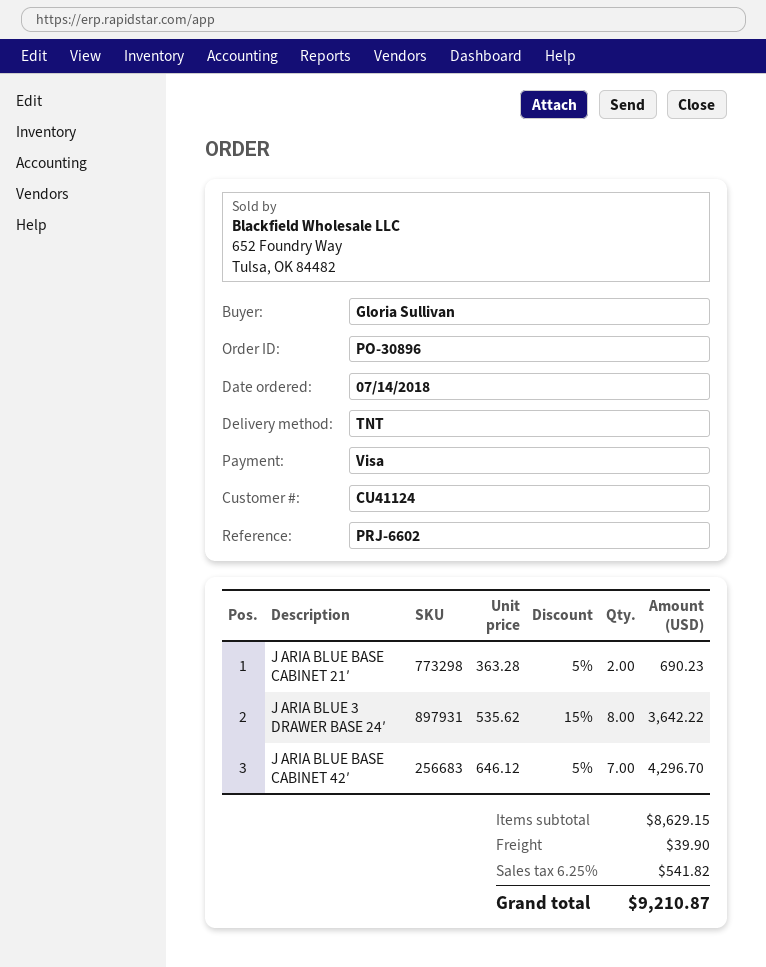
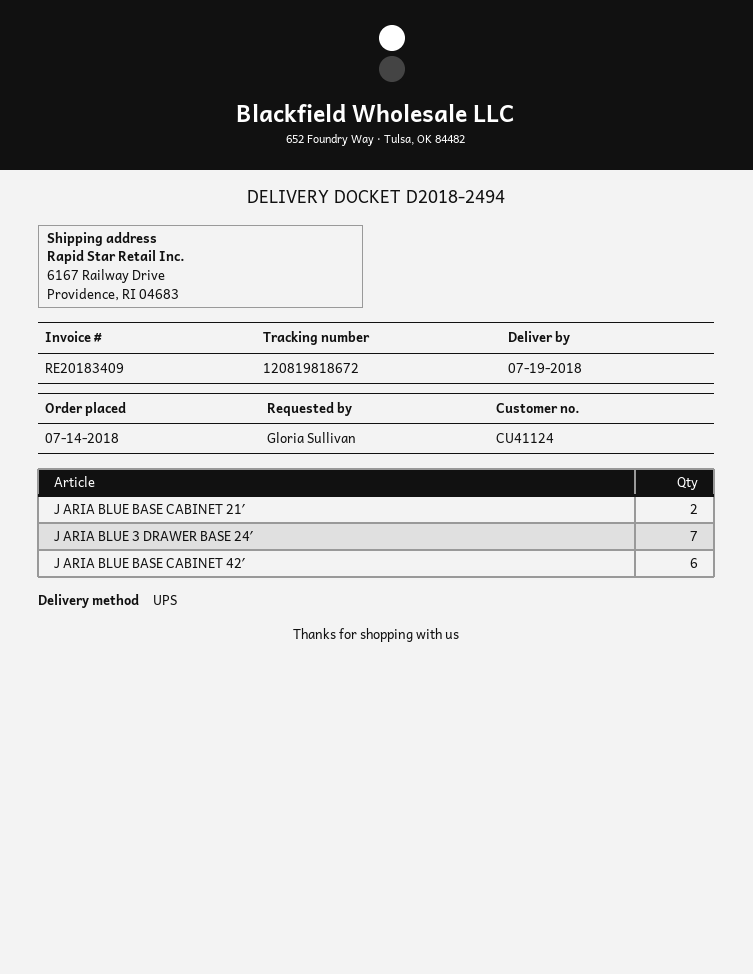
shipping method: TNT -> UPS
J ARIA BLUE 3 DRAWER BASE 24′: 8 -> 7
J ARIA BLUE BASE CABINET 42′: 7 -> 6

